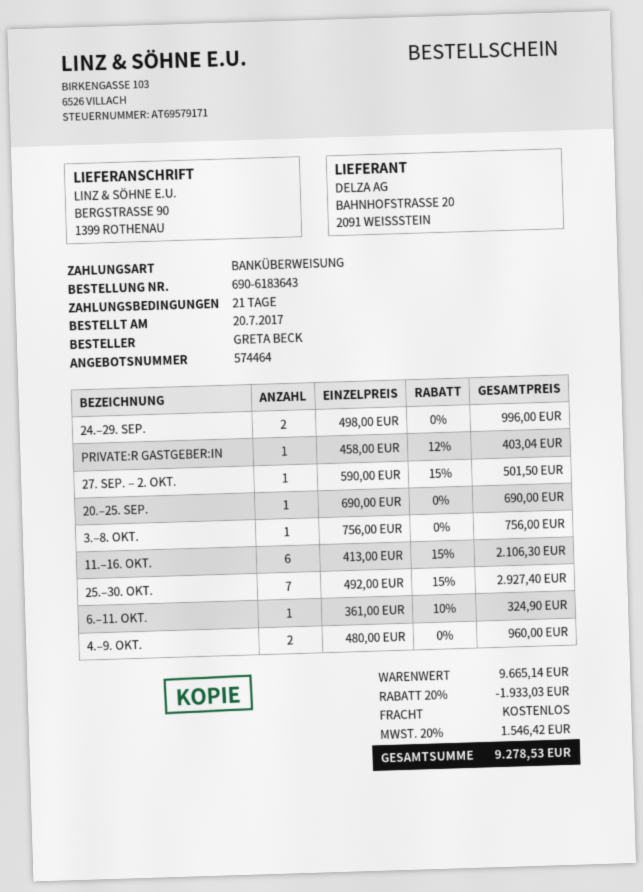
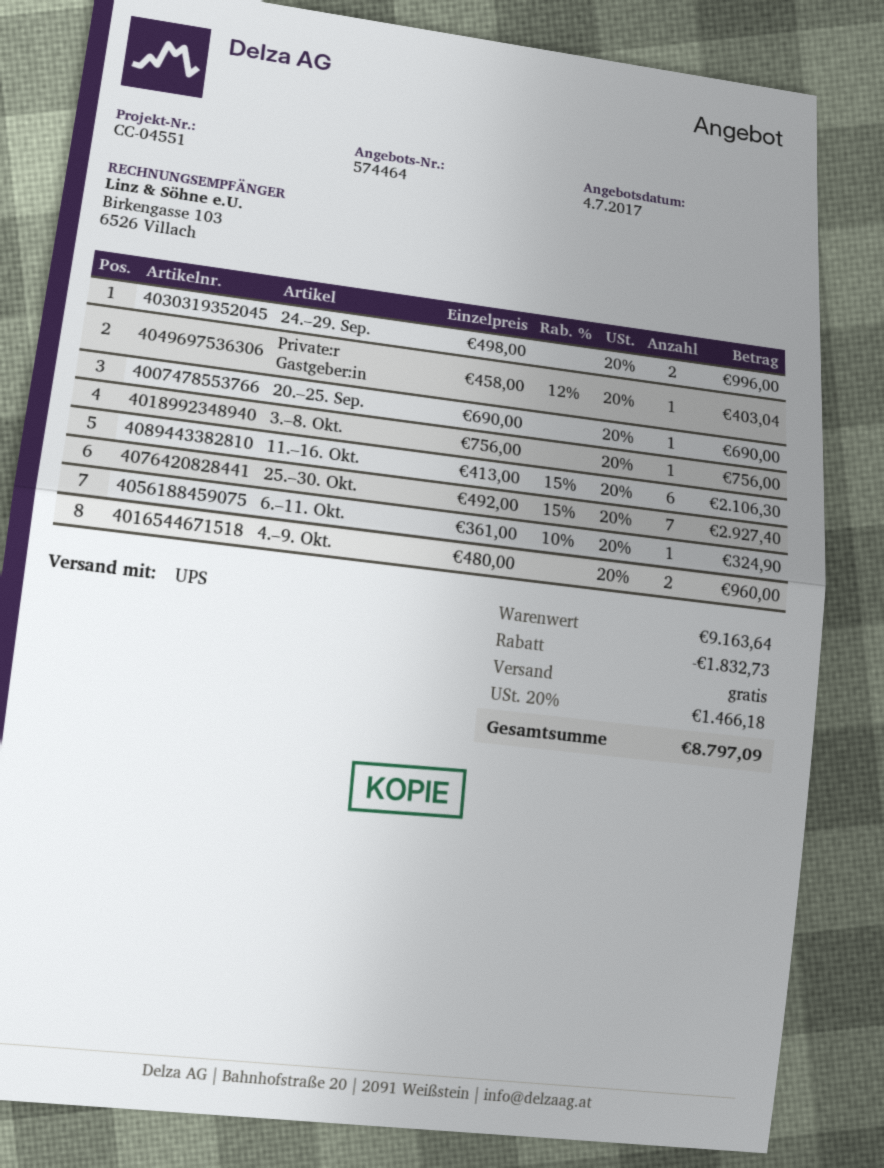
27. SEP. – 2. OKT.: 1 x 590.00 - 15% = 501.50 -> none
subtotal: 9665.14 -> 9163.64
discount: 1933.03 -> 1832.73
tax: 20% = 1546.42 -> 20% = 1466.18
total: 9278.53 -> 8797.09

